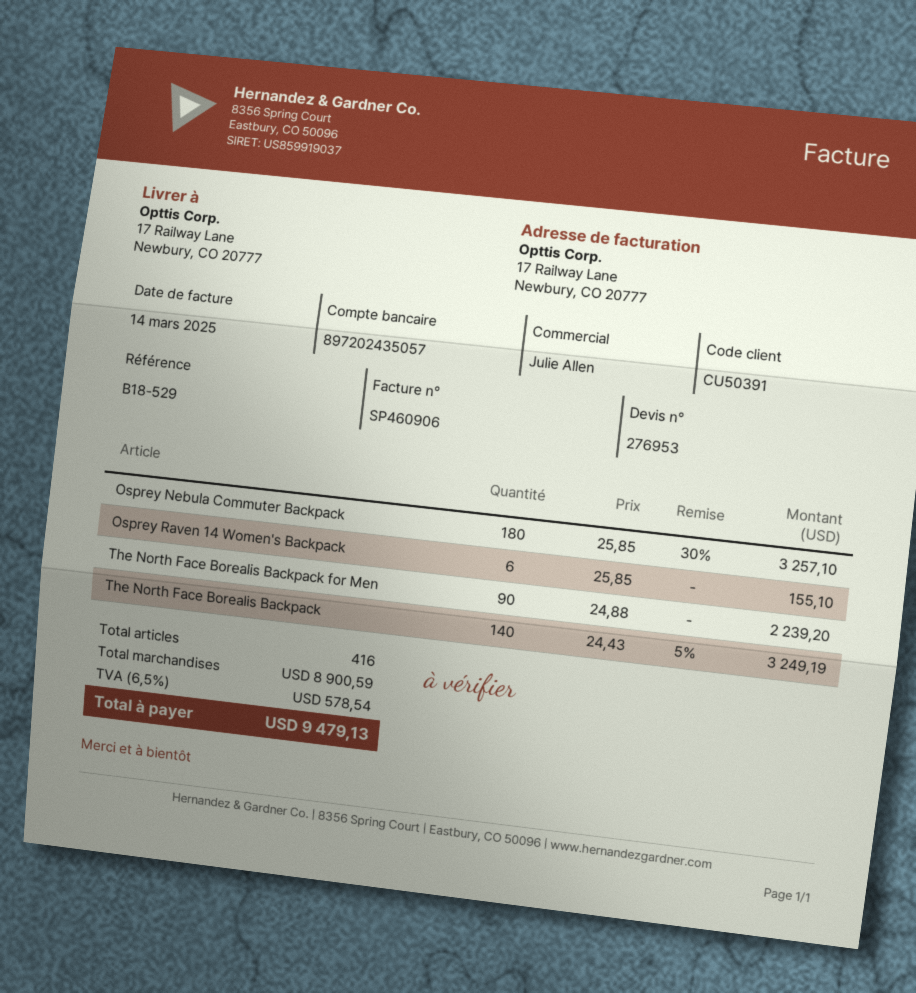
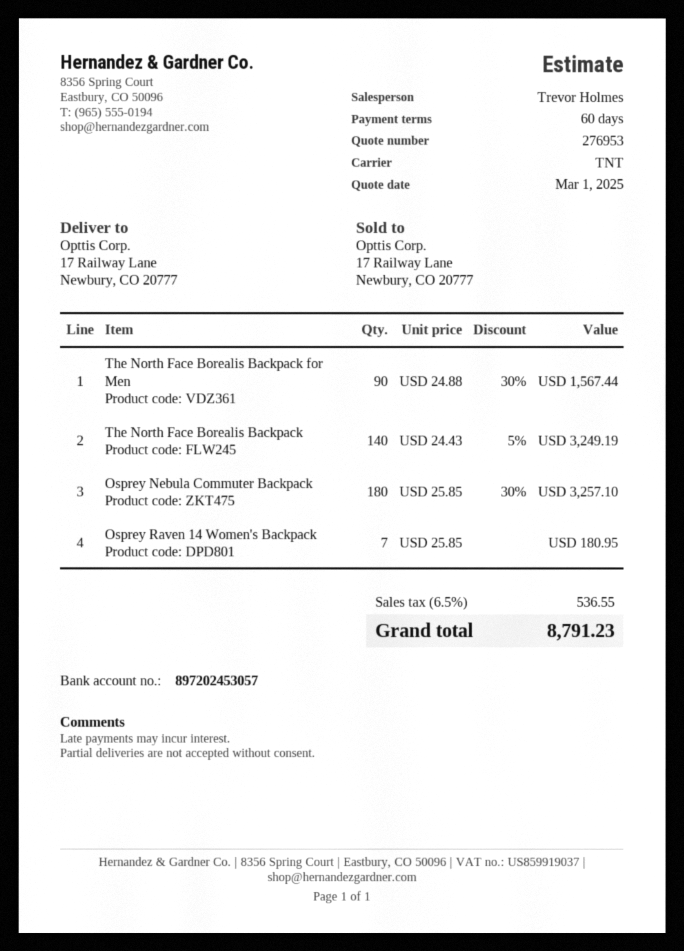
sales rep: Julie Allen -> Trevor Holmes
bank account: 897202435057 -> 897202453057
Osprey Raven 14 Women's Backpack: 6 x 25.85 = 155.10 -> 7 x 25.85 = 180.95
The North Face Borealis Backpack for Men: 90 x 24.88 = 2239.20 -> 90 x 24.88 - 30% = 1567.44
tax: 6.5% = 578.54 -> 6.5% = 536.55
total: 9479.13 -> 8791.23

